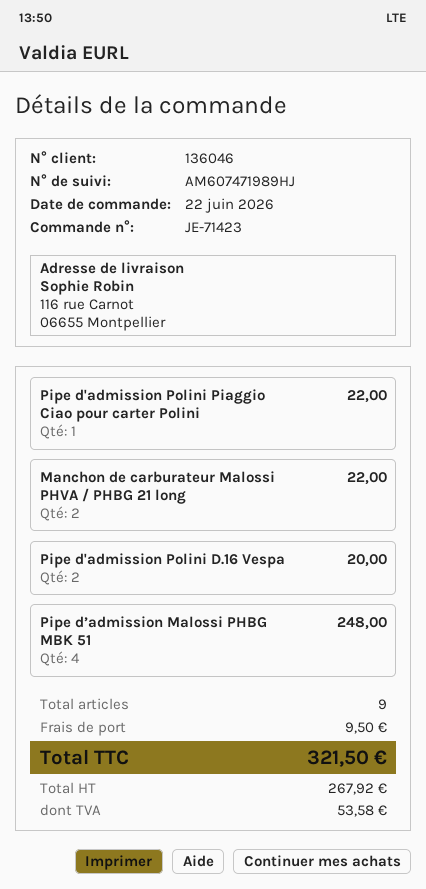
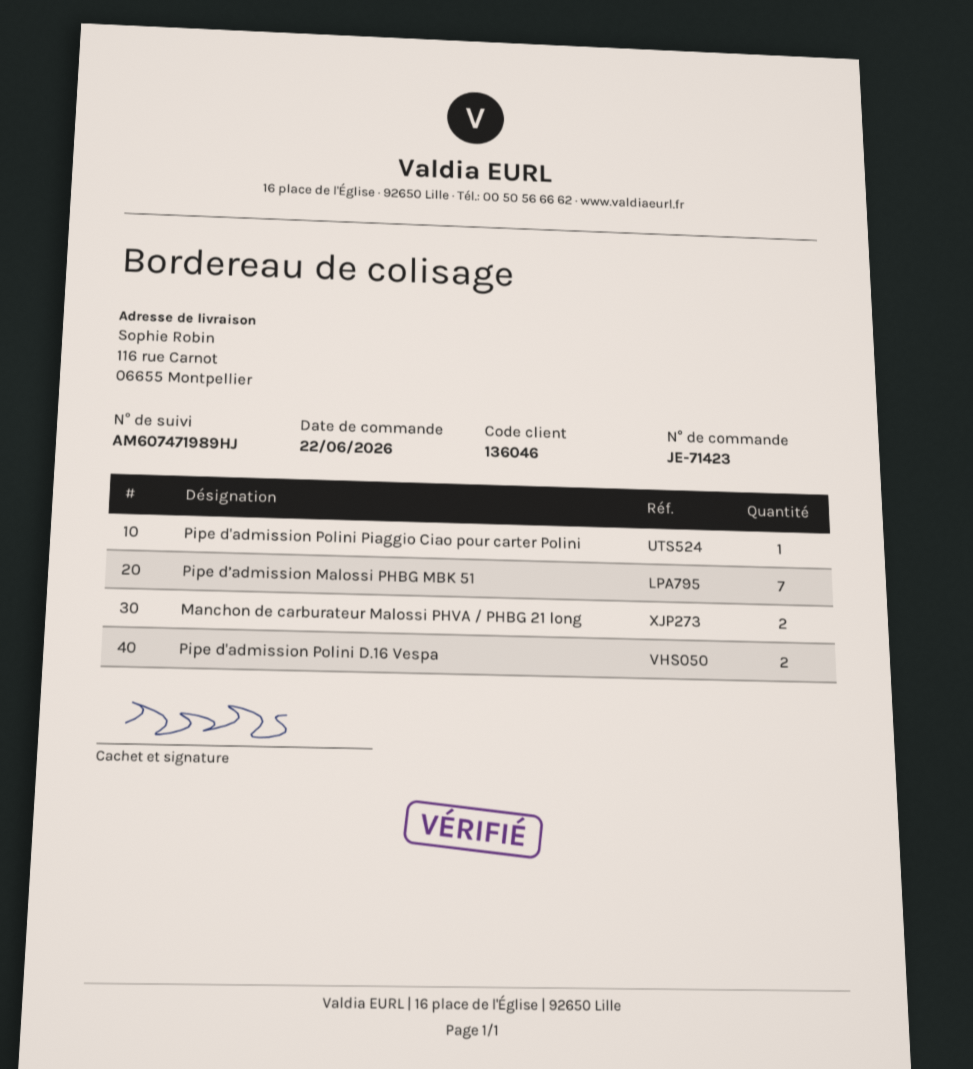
Pipe d’admission Malossi PHBG MBK 51: 4 -> 7

